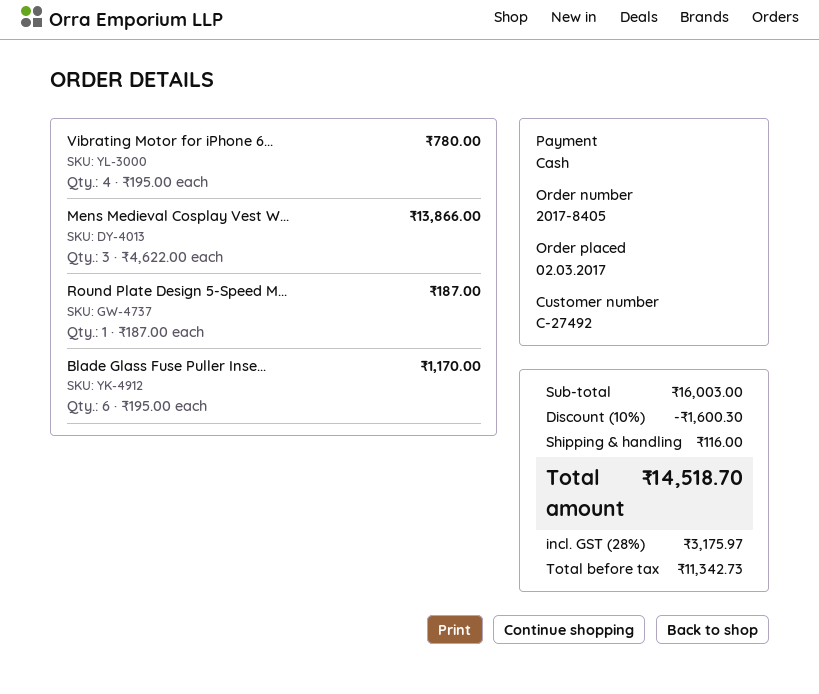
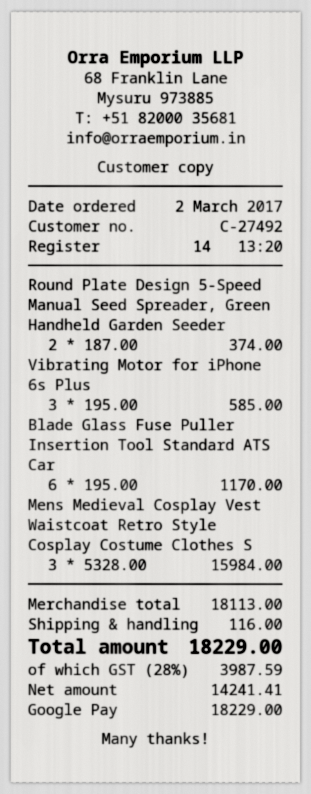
payment method: cash -> Google Pay
Vibrating Motor for iPhone 6...: 4 x 195.00 = 780.00 -> 3 x 195.00 = 585.00
Mens Medieval Cosplay Vest W...: 3 x 4622.00 = 13866.00 -> 3 x 5328.00 = 15984.00
Round Plate Design 5-Speed M...: 1 x 187.00 = 187.00 -> 2 x 187.00 = 374.00
subtotal: 16003.00 -> 18113.00
discount: 10% = 1600.30 -> none
net: 11342.73 -> 14241.41
tax: 28% = 3175.97 -> 28% = 3987.59
total: 14518.70 -> 18229.00

